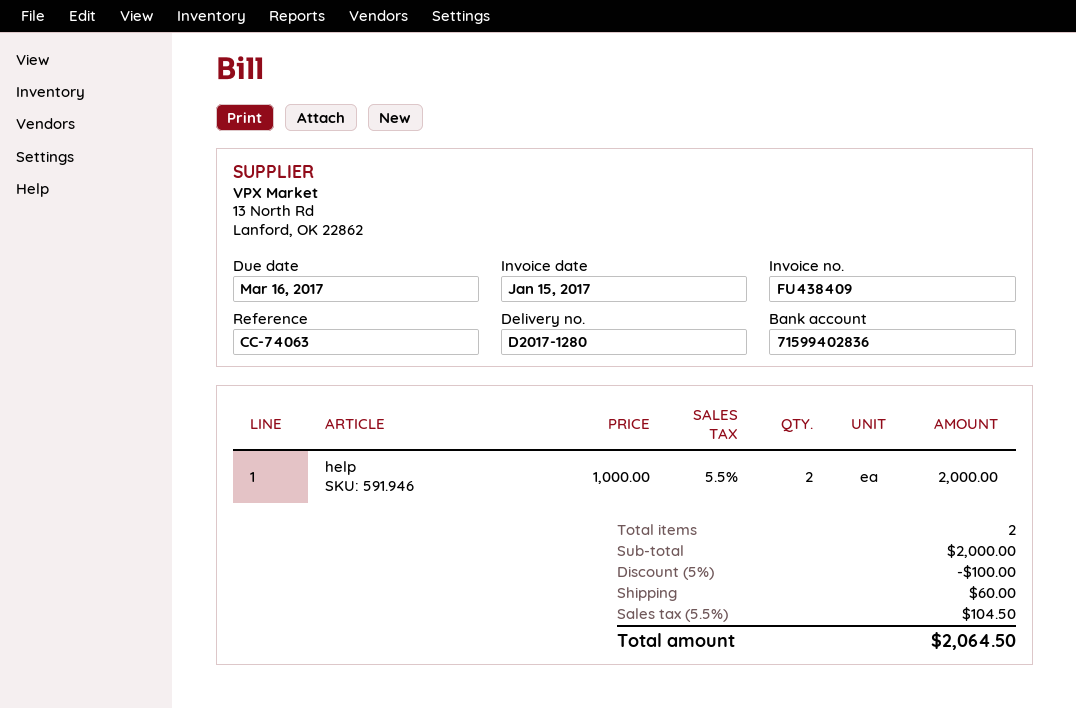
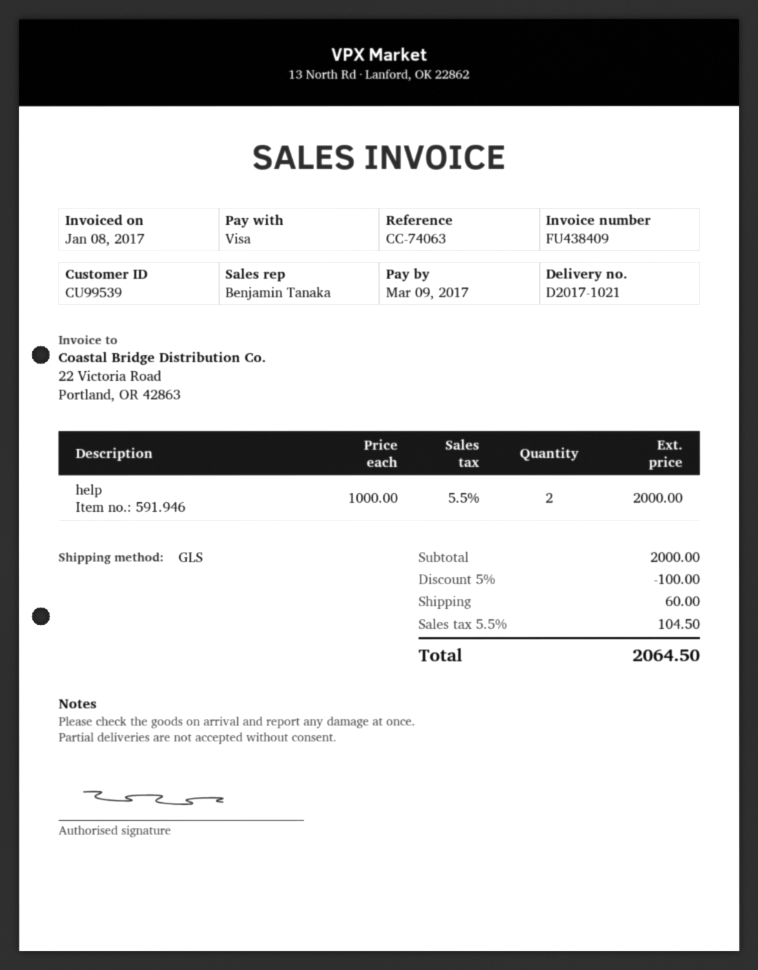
delivery note number: D2017-1280 -> D2017-1021
invoice date: 2017-01-15 -> 2017-01-08
due date: 2017-03-16 -> 2017-03-09

